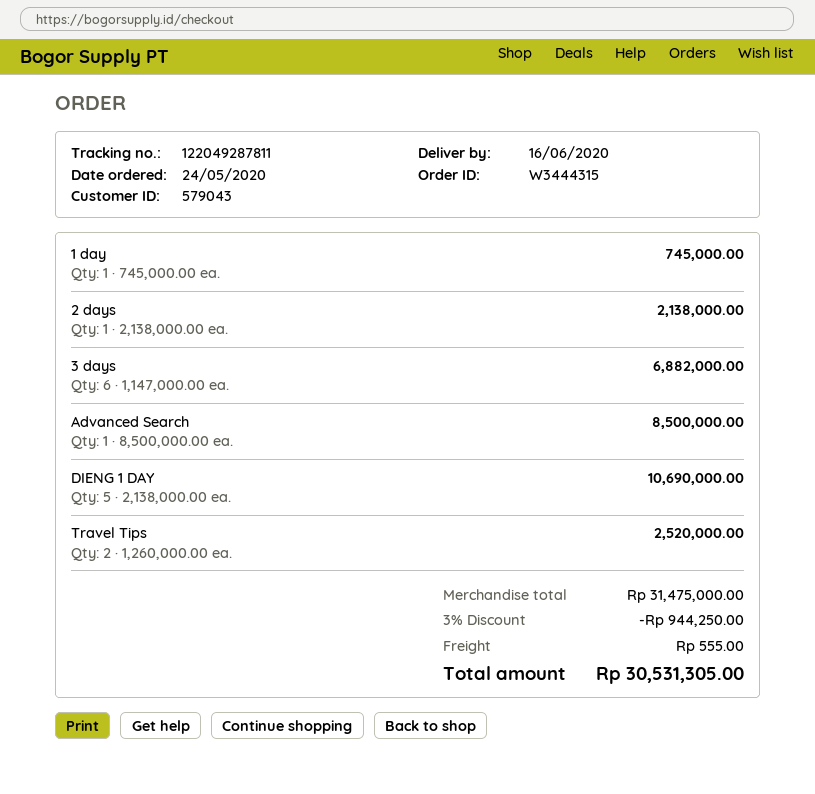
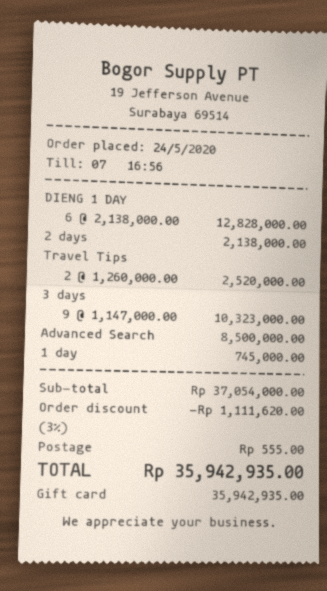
3 days: 6 x 1147000.00 = 6882000.00 -> 9 x 1147000.00 = 10323000.00
DIENG 1 DAY: 5 x 2138000.00 = 10690000.00 -> 6 x 2138000.00 = 12828000.00
subtotal: 31475000.00 -> 37054000.00
discount: 3% = 944250.00 -> 3% = 1111620.00
total: 30531305.00 -> 35942935.00

